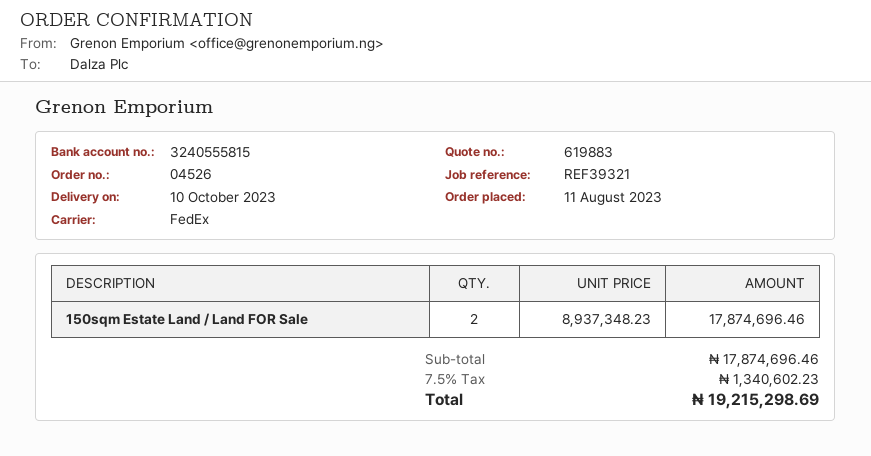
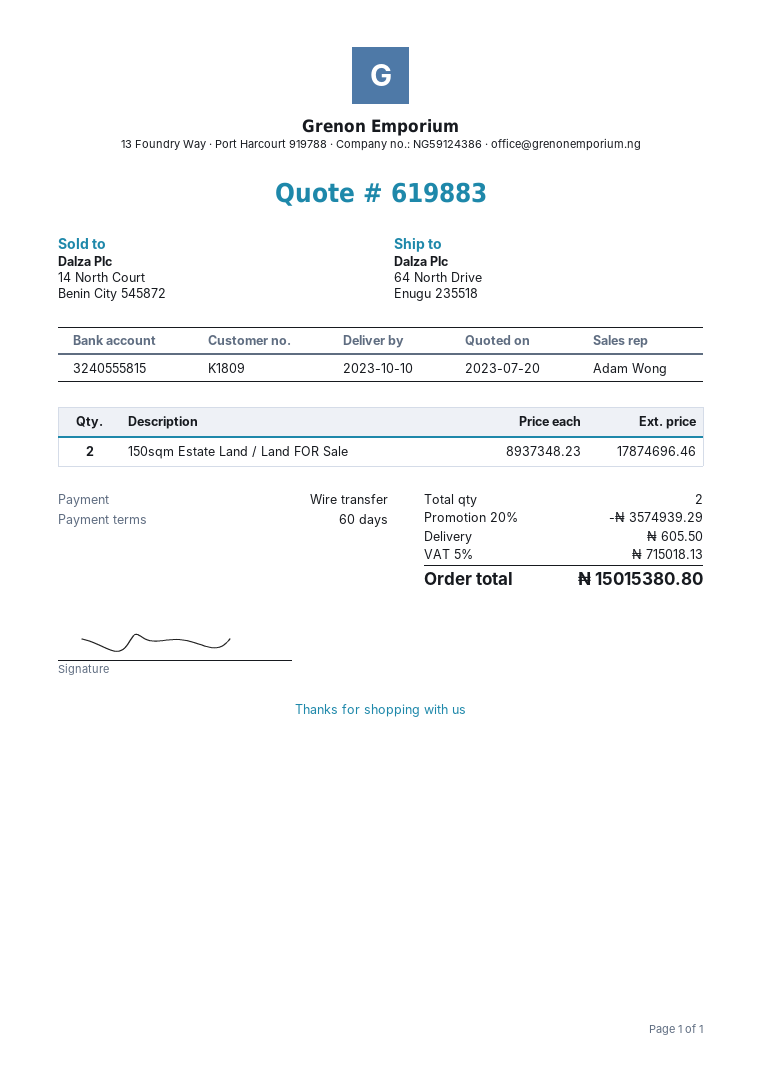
discount: none -> 20% = 3574939.29
shipping: none -> 605.50
tax: 7.5% = 1340602.23 -> 5% = 715018.13
total: 19215298.69 -> 15015380.80

